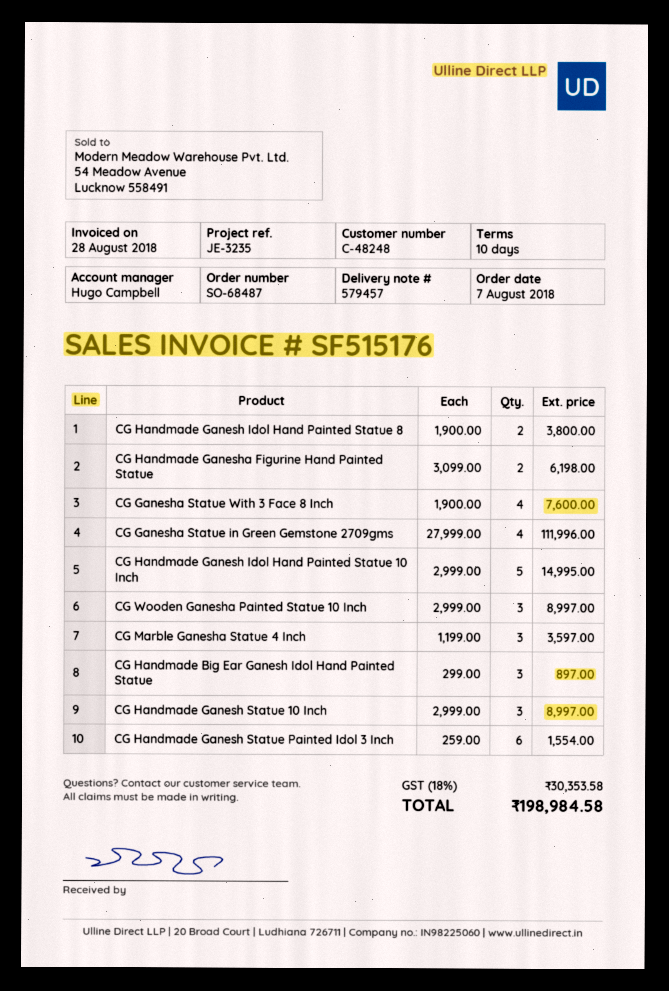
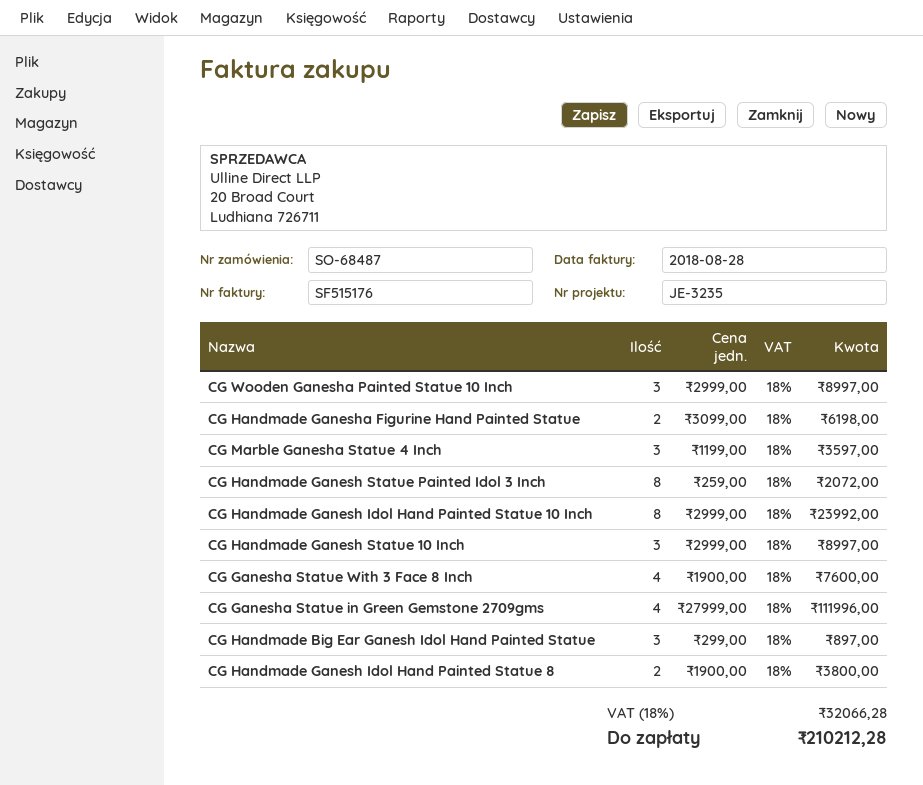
CG Handmade Ganesh Idol Hand Painted Statue 10 Inch: 5 x 2999.00 = 14995.00 -> 8 x 2999.00 = 23992.00
CG Handmade Ganesh Statue Painted Idol 3 Inch: 6 x 259.00 = 1554.00 -> 8 x 259.00 = 2072.00
tax: 18% = 30353.58 -> 18% = 32066.28
total: 198984.58 -> 210212.28

